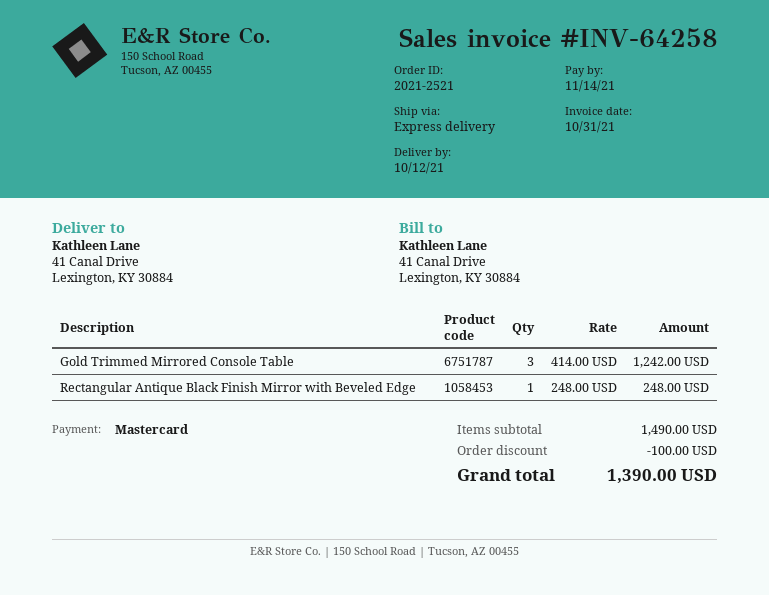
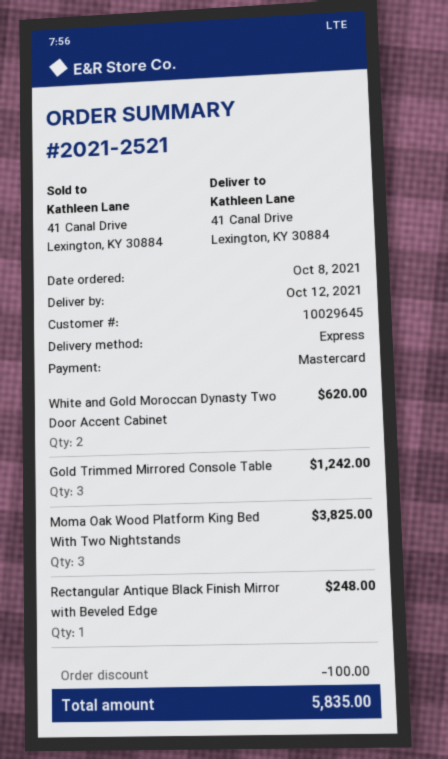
White and Gold Moroccan Dynasty Two Door Accent Cabinet: none -> 2 for 620.00
Moma Oak Wood Platform King Bed With Two Nightstands: none -> 3 for 3825.00
total: 1390.00 -> 5835.00

